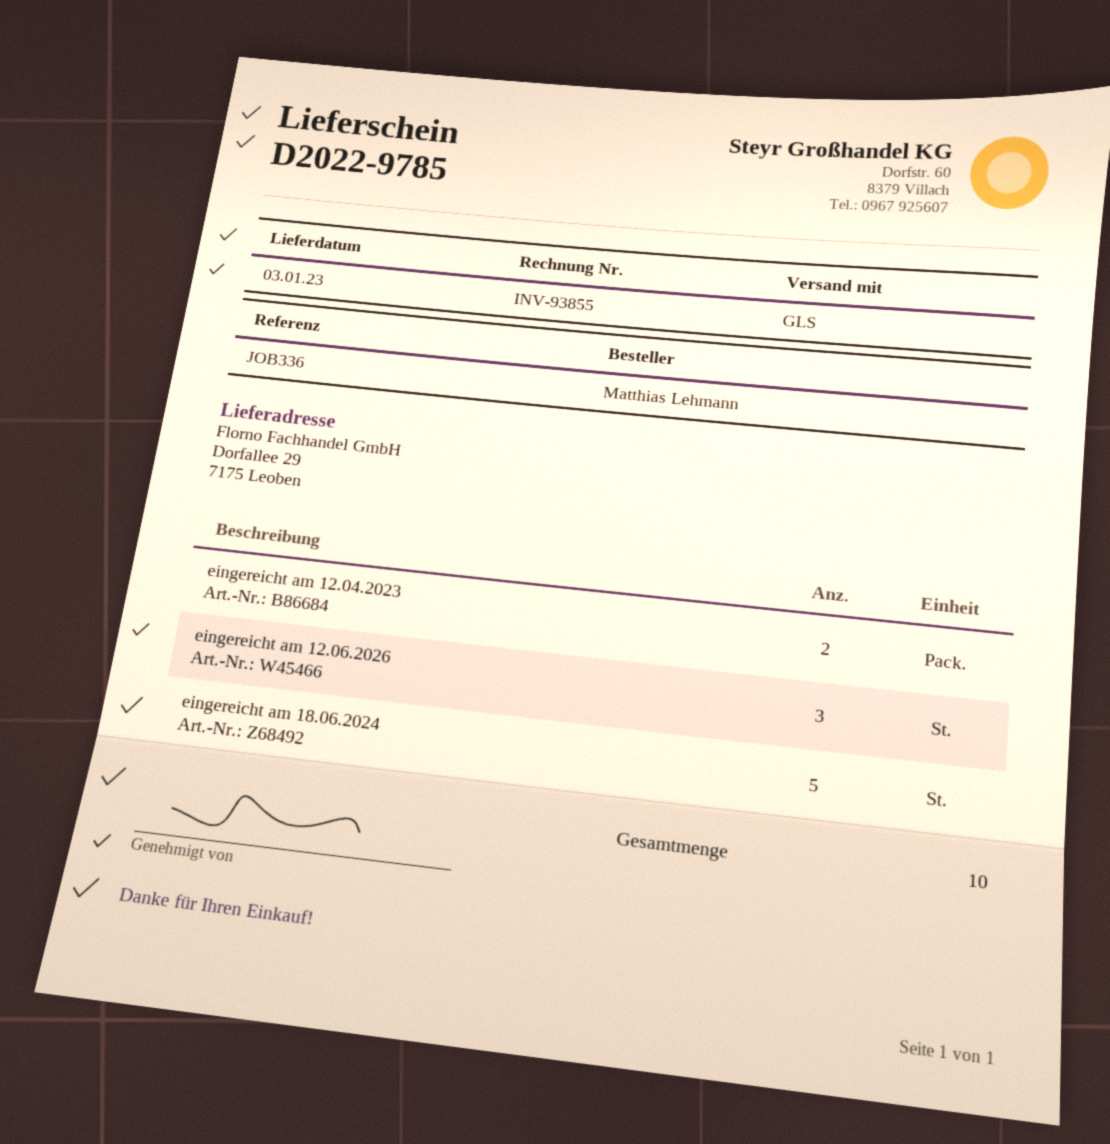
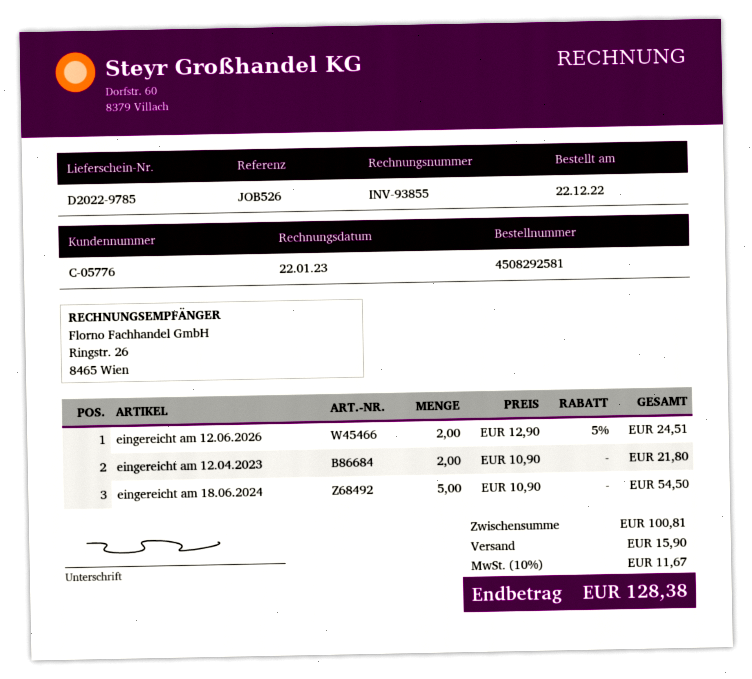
reference: JOB336 -> JOB526
eingereicht am 12.06.2026: 3 -> 2

